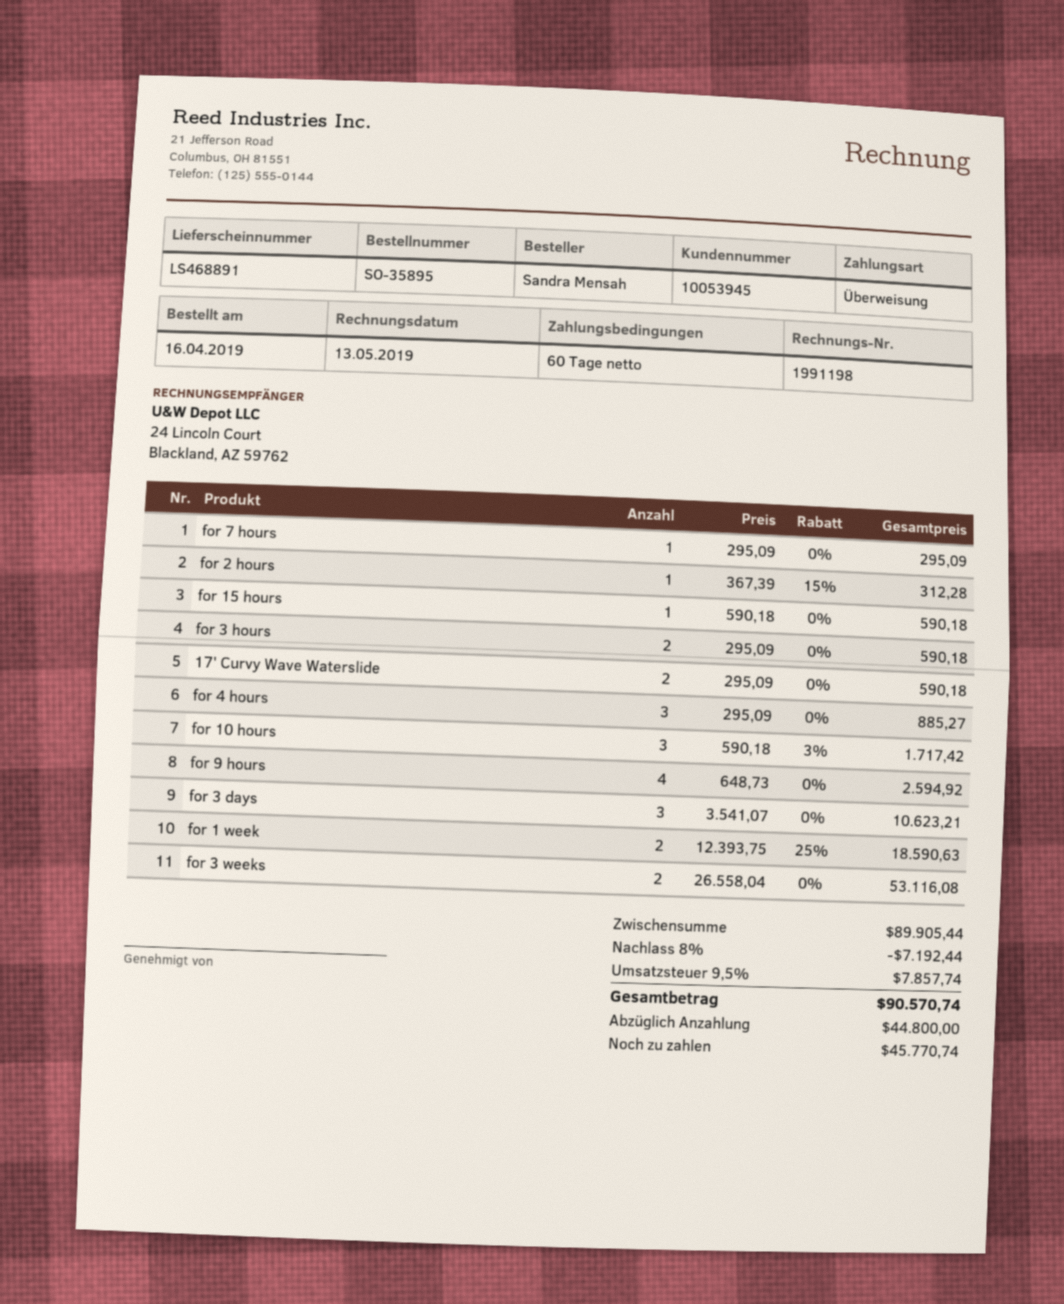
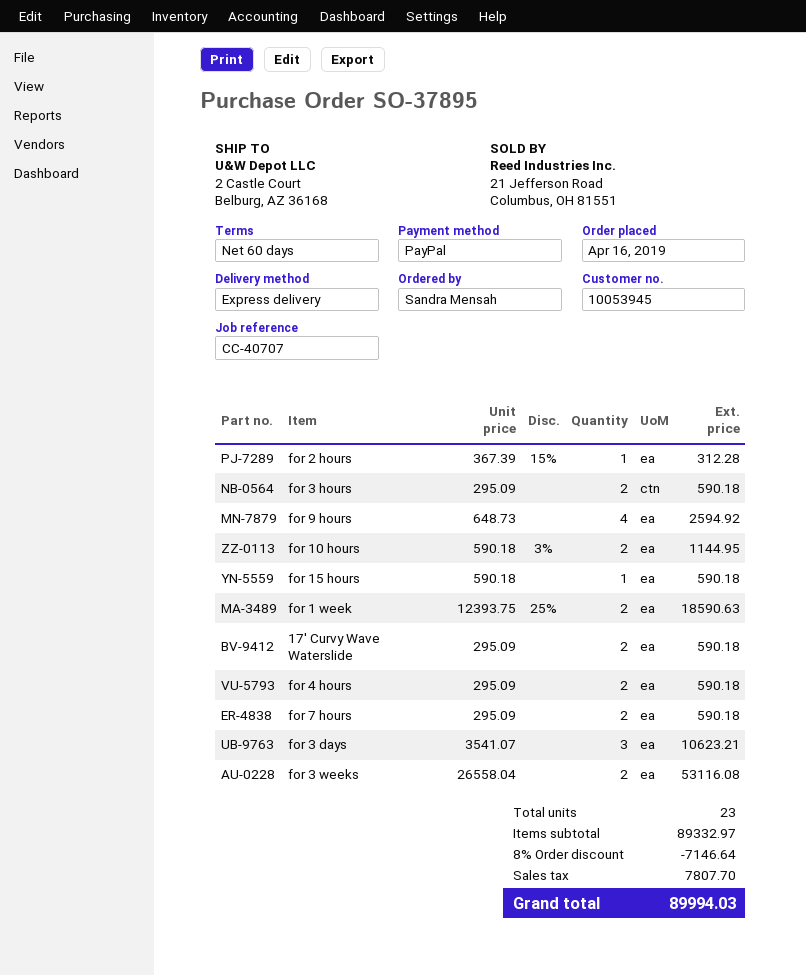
order number: SO-35895 -> SO-37895
payment method: bank transfer -> PayPal
for 7 hours: 1 x 295.09 = 295.09 -> 2 x 295.09 = 590.18
for 4 hours: 3 x 295.09 = 885.27 -> 2 x 295.09 = 590.18
for 10 hours: 3 x 590.18 - 3% = 1717.42 -> 2 x 590.18 - 3% = 1144.95
subtotal: 89905.44 -> 89332.97
discount: 8% = 7192.44 -> 8% = 7146.64
tax: 7857.74 -> 7807.70
total: 90570.74 -> 89994.03

